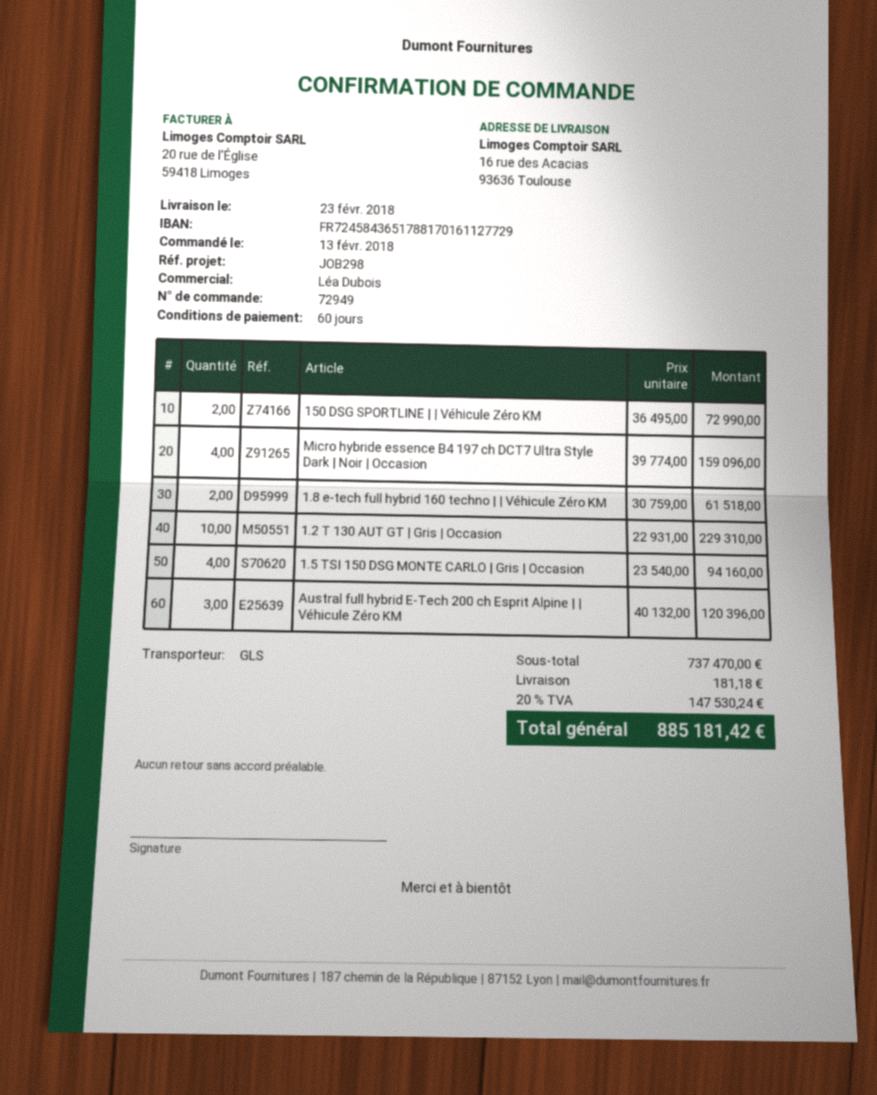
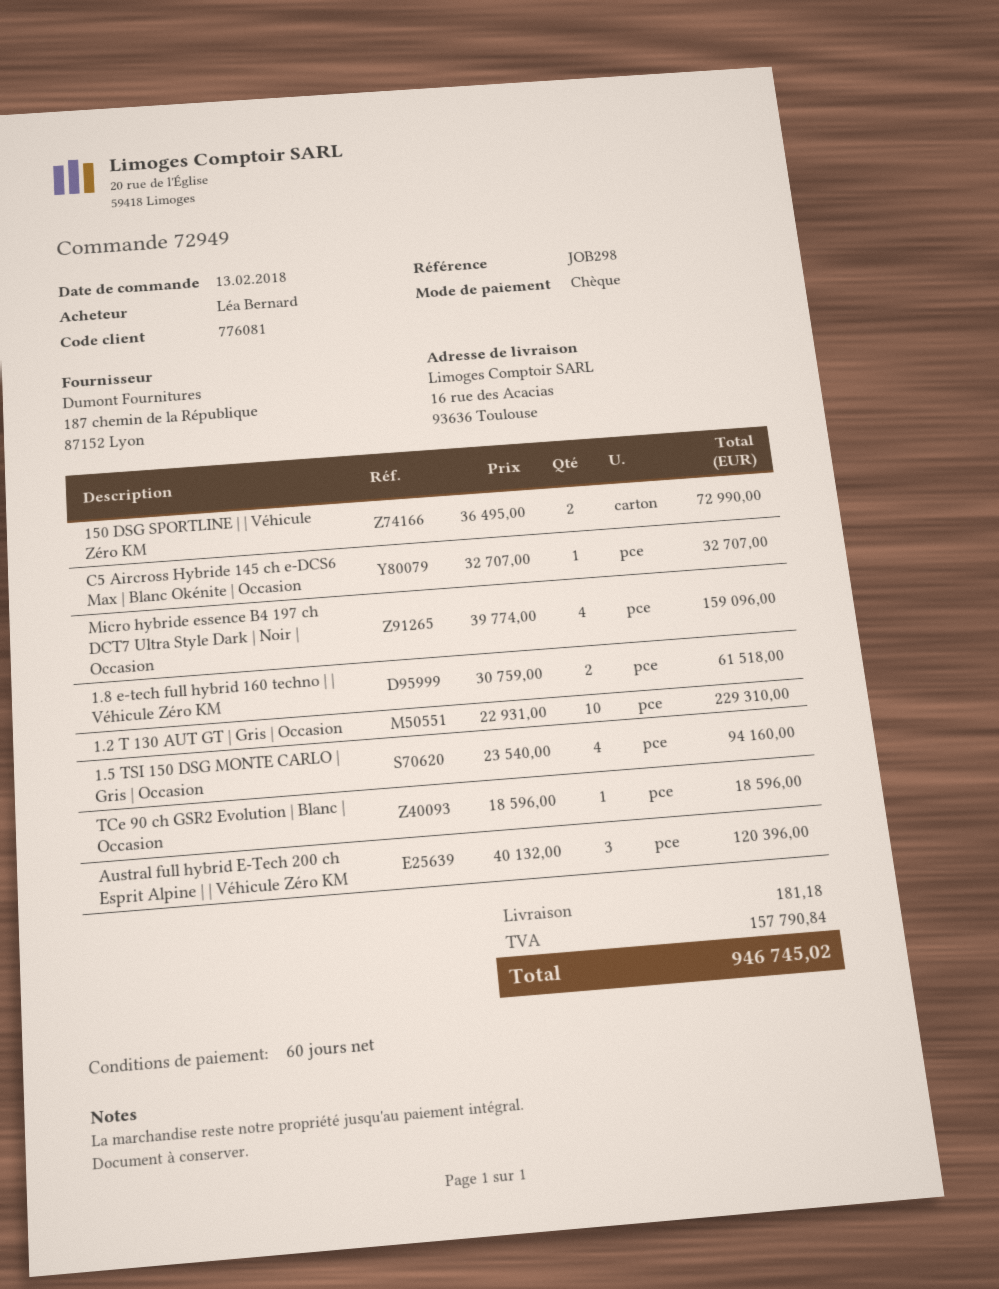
C5 Aircross Hybride 145 ch e-DCS6 Max | Blanc Okénite | Occasion: none -> 1 x 32707.00 = 32707.00
TCe 90 ch GSR2 Evolution | Blanc | Occasion: none -> 1 x 18596.00 = 18596.00
tax: 147530.24 -> 157790.84
total: 885181.42 -> 946745.02

